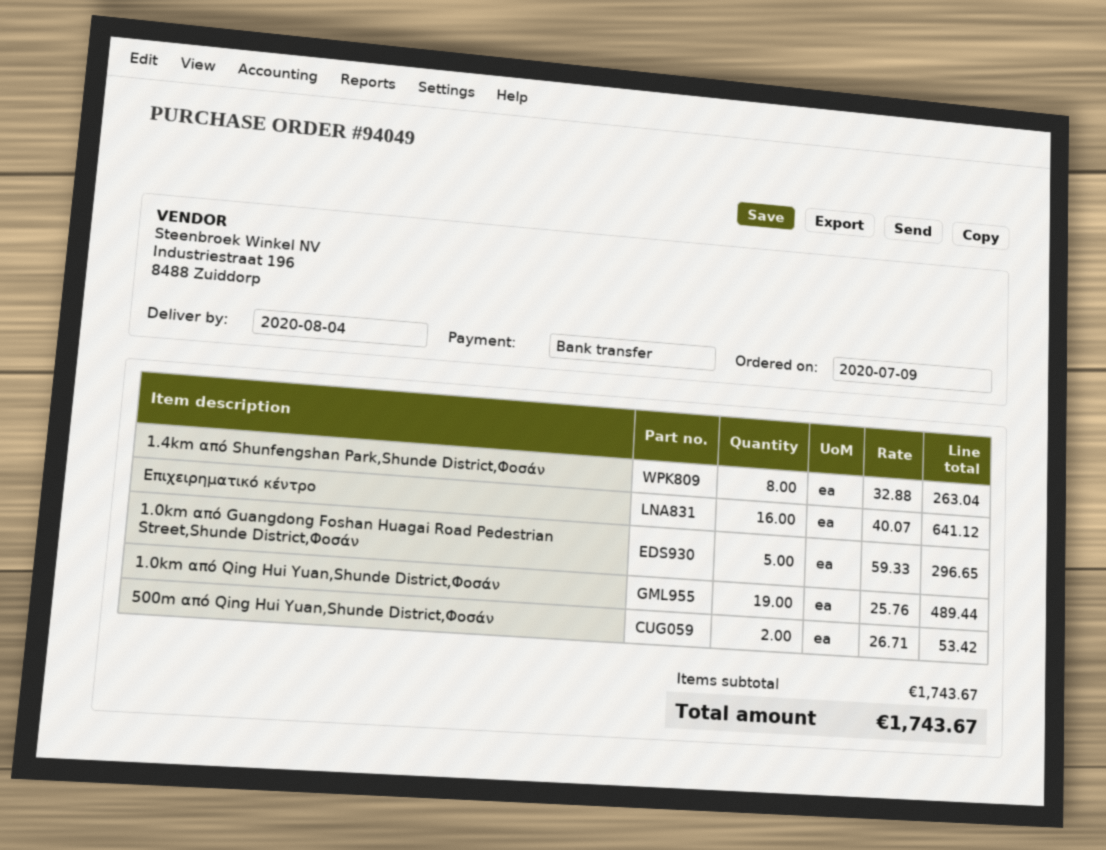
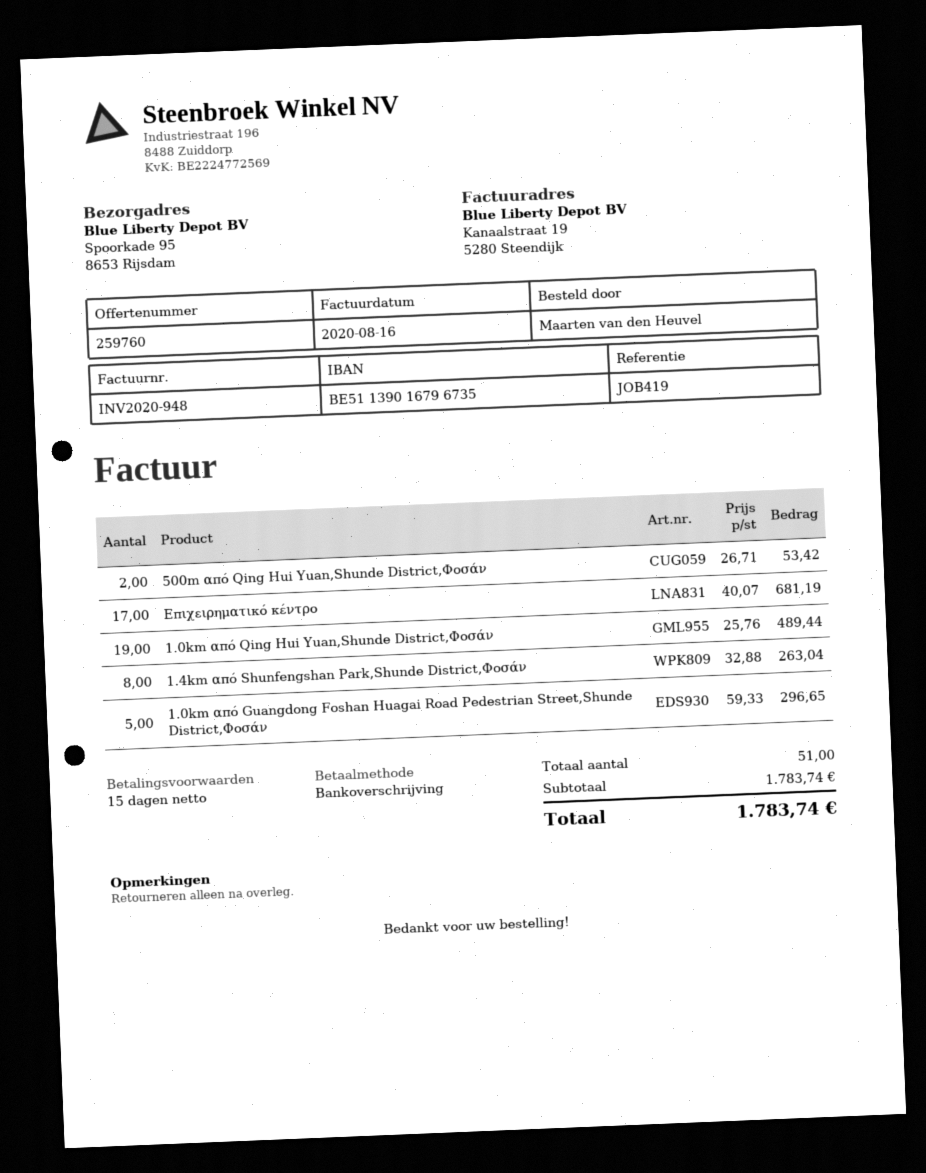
Επιχειρηματικό κέντρο: 16 x 40.07 = 641.12 -> 17 x 40.07 = 681.19
subtotal: 1743.67 -> 1783.74
total: 1743.67 -> 1783.74

